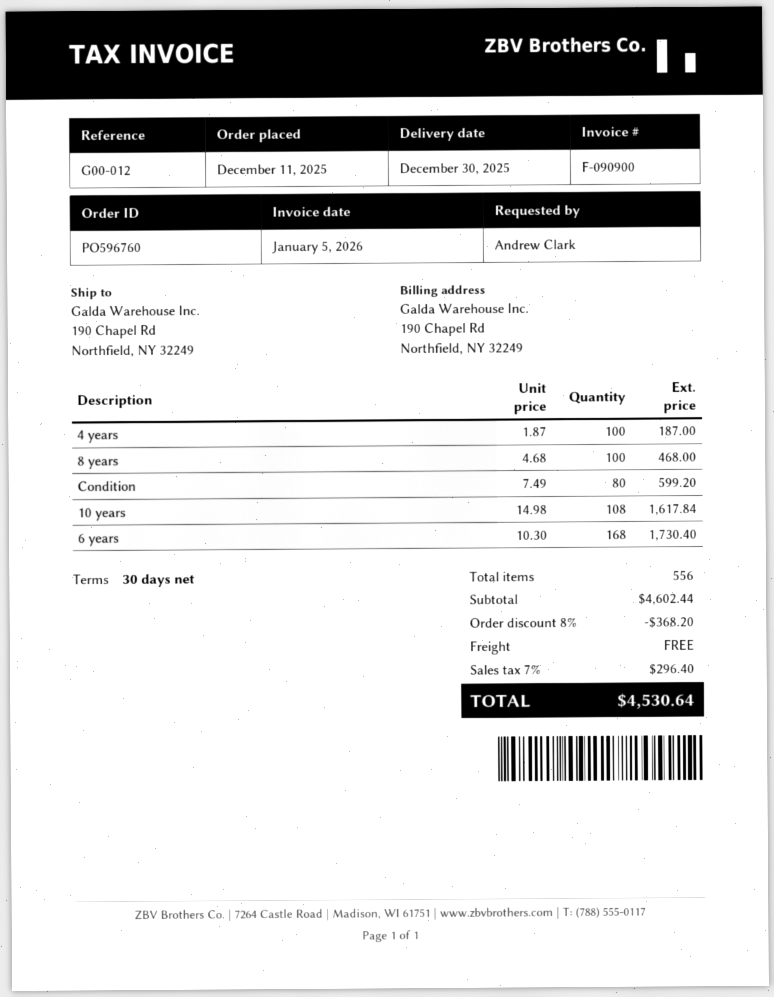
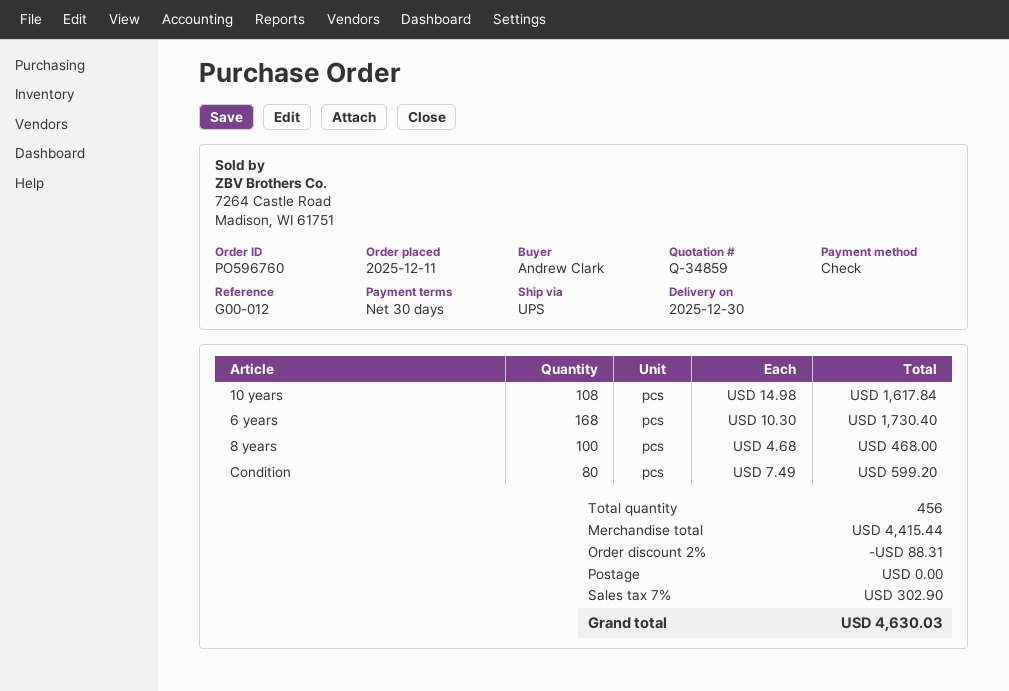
4 years: 100 x 1.87 = 187.00 -> none
total quantity: 556 -> 456
subtotal: 4602.44 -> 4415.44
discount: 8% = 368.20 -> 2% = 88.31
tax: 7% = 296.40 -> 7% = 302.90
total: 4530.64 -> 4630.03

